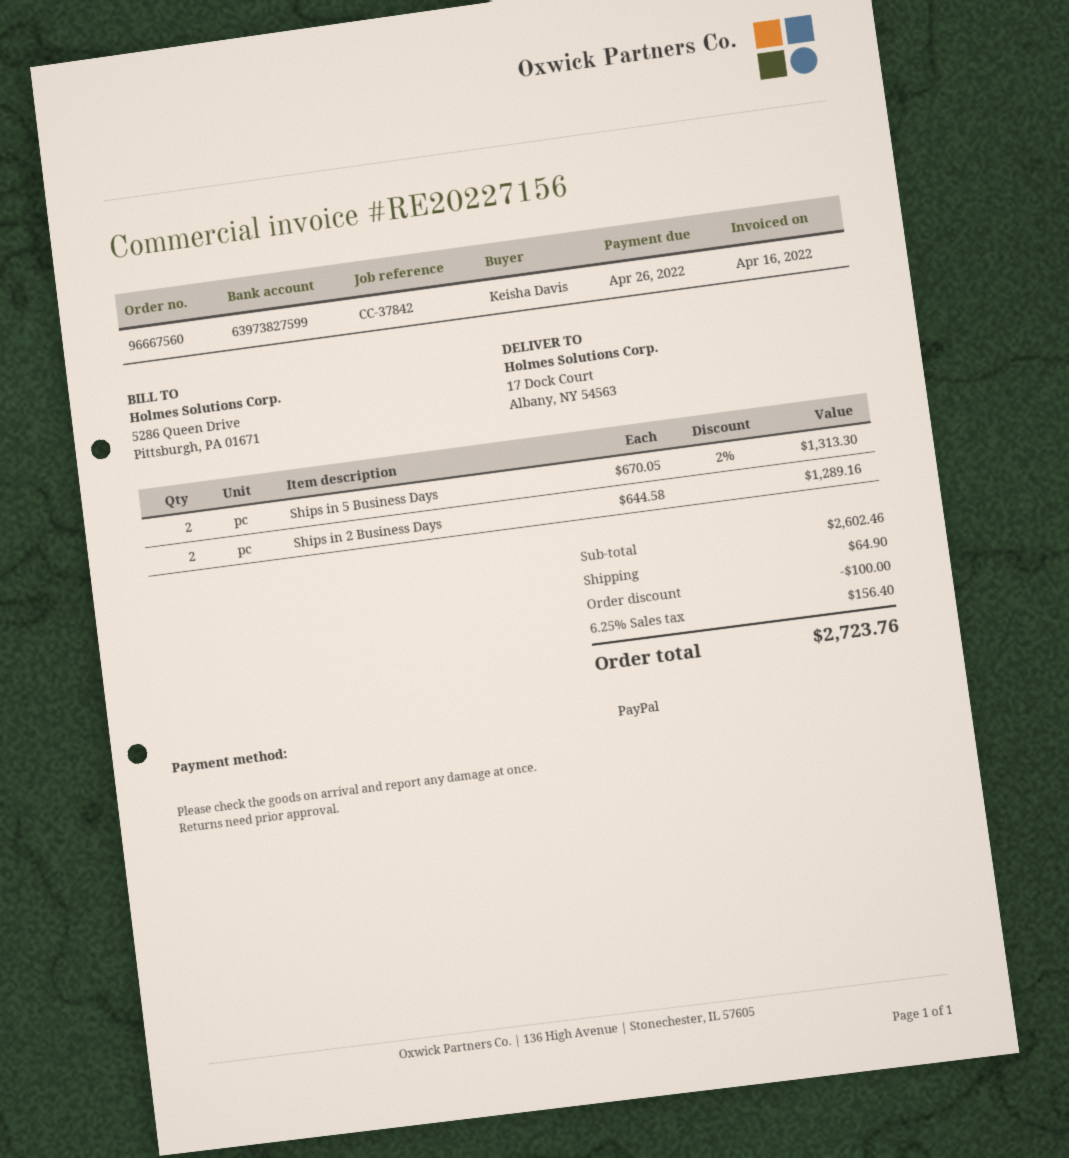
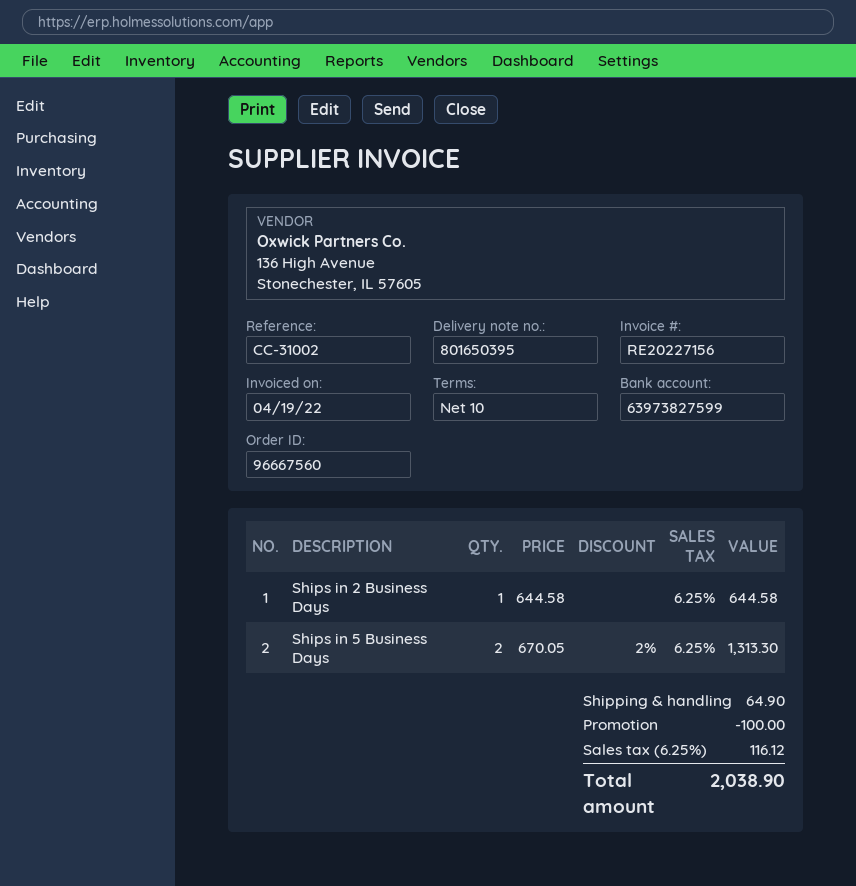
invoice date: 2022-04-16 -> 2022-04-19
reference: CC-37842 -> CC-31002
Ships in 2 Business Days: 2 x 644.58 = 1289.16 -> 1 x 644.58 = 644.58
tax: 6.25% = 156.40 -> 6.25% = 116.12
total: 2723.76 -> 2038.90

